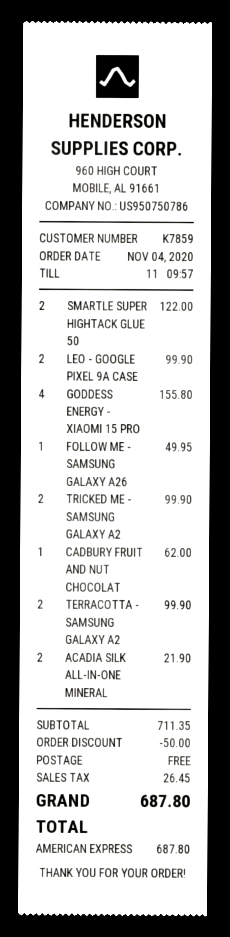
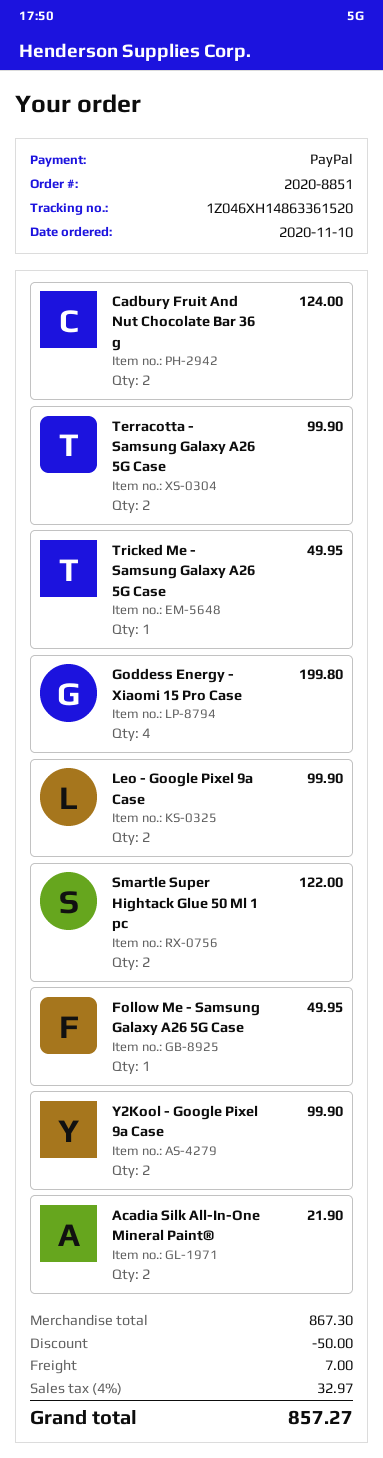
order date: 2020-11-04 -> 2020-11-10
payment method: American Express -> PayPal
GODDESS ENERGY - XIAOMI 15 PRO: 4 for 155.80 -> 4 for 199.80
TRICKED ME - SAMSUNG GALAXY A2: 2 for 99.90 -> 1 for 49.95
CADBURY FRUIT AND NUT CHOCOLAT: 1 for 62.00 -> 2 for 124.00
Y2Kool - Google Pixel 9a Case: none -> 2 for 99.90
subtotal: 711.35 -> 867.30
shipping: 0.00 -> 7.00
tax: 26.45 -> 32.97
total: 687.80 -> 857.27

